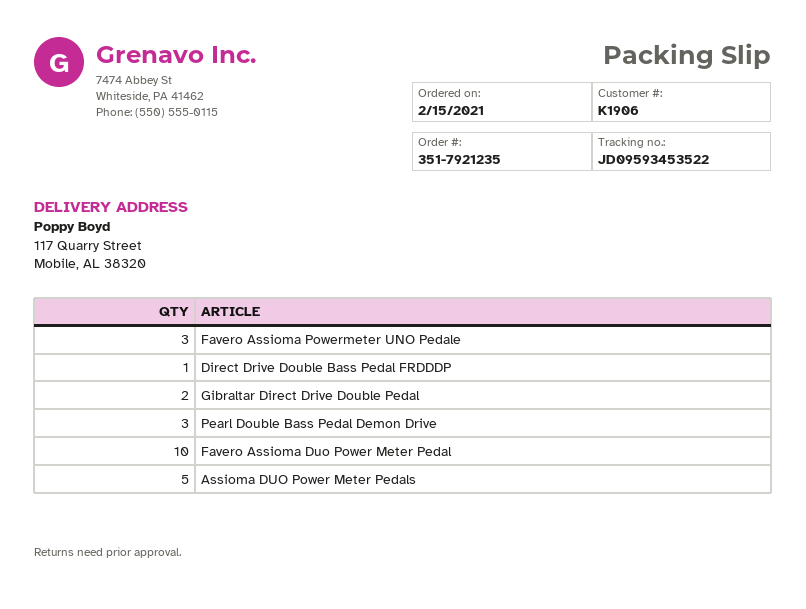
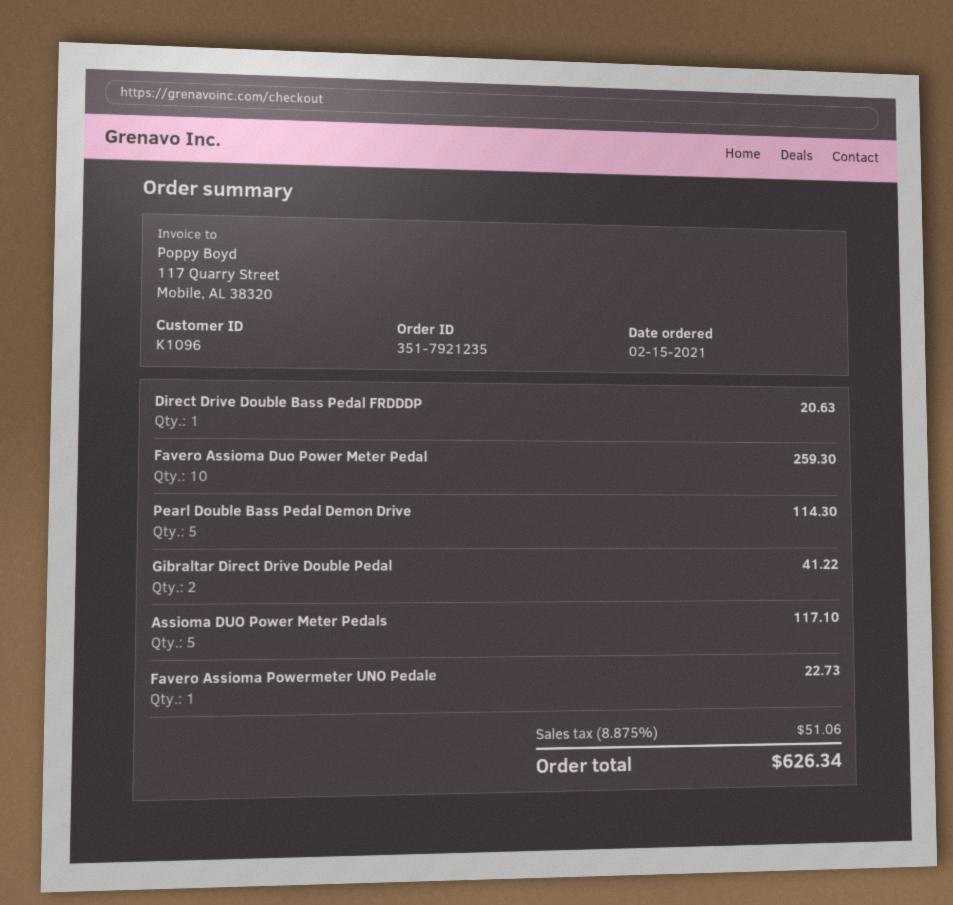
customer number: K1906 -> K1096
Favero Assioma Powermeter UNO Pedale: 3 -> 1
Pearl Double Bass Pedal Demon Drive: 3 -> 5

